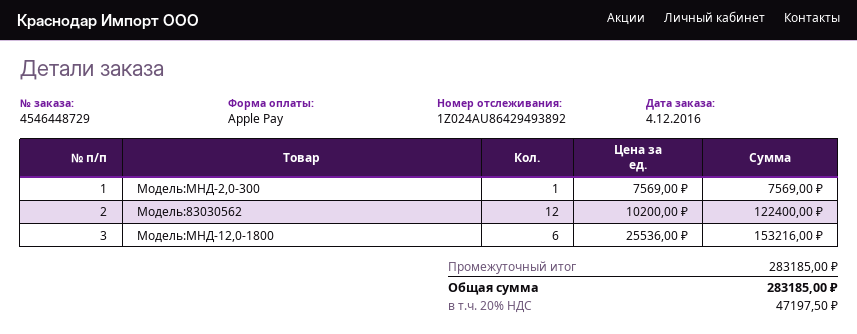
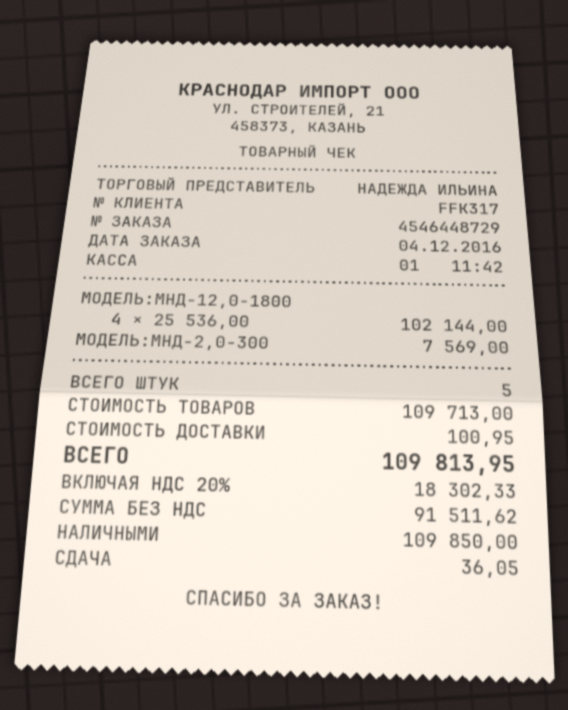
payment method: Apple Pay -> cash
Модель:83030562: 12 x 10200.00 = 122400.00 -> none
Модель:МНД-12,0-1800: 6 x 25536.00 = 153216.00 -> 4 x 25536.00 = 102144.00
subtotal: 283185.00 -> 109713.00
shipping: none -> 100.95
tax: 20% = 47197.50 -> 20% = 18302.33
total: 283185.00 -> 109813.95

